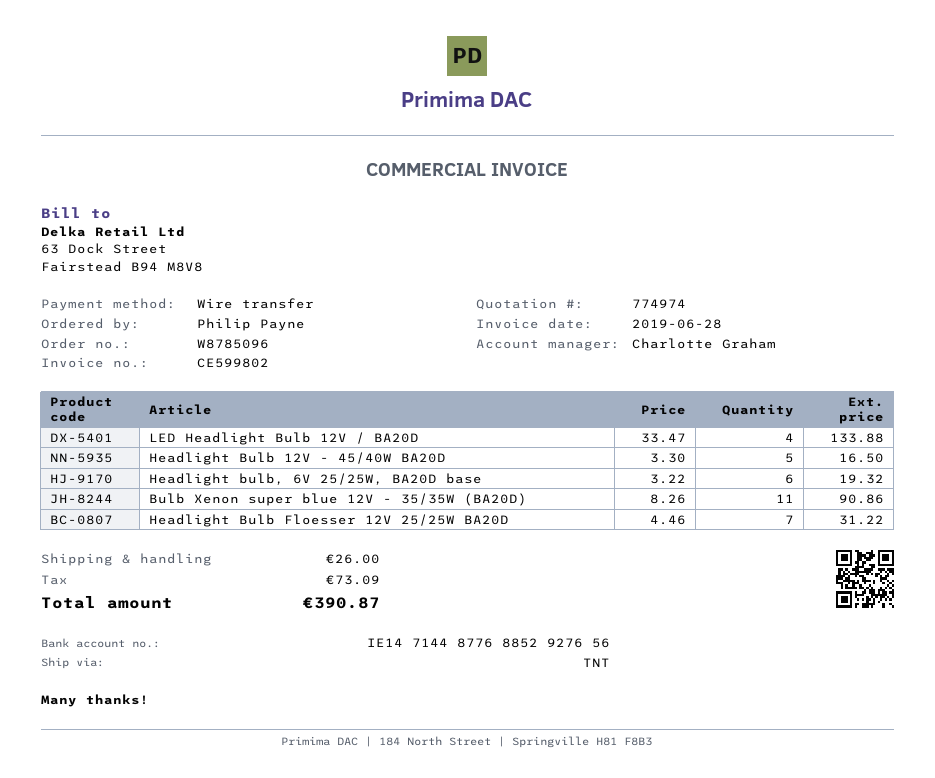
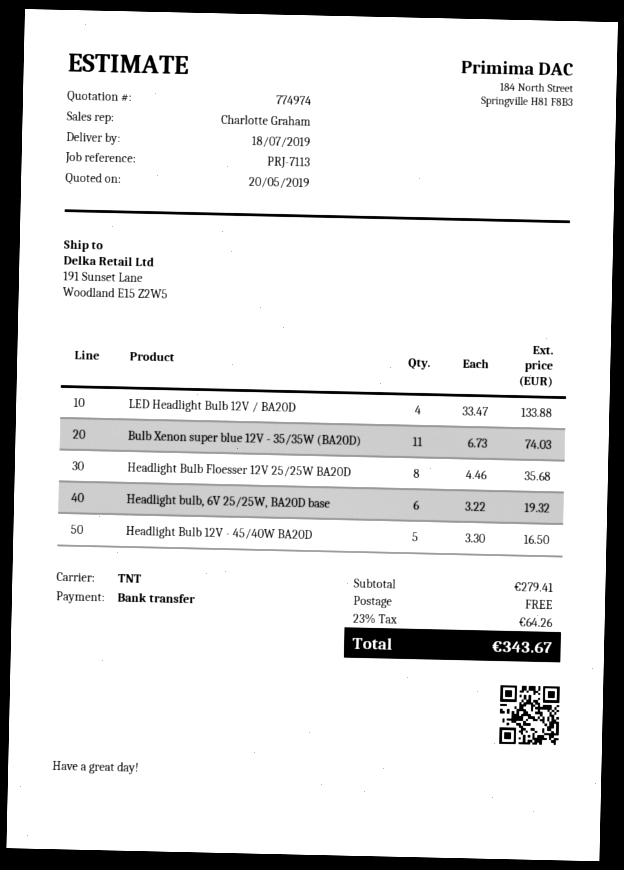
Bulb Xenon super blue 12V - 35/35W (BA20D): 11 x 8.26 = 90.86 -> 11 x 6.73 = 74.03
Headlight Bulb Floesser 12V 25/25W BA20D: 7 x 4.46 = 31.22 -> 8 x 4.46 = 35.68
shipping: 26.00 -> 0.00
tax: 73.09 -> 64.26
total: 390.87 -> 343.67

